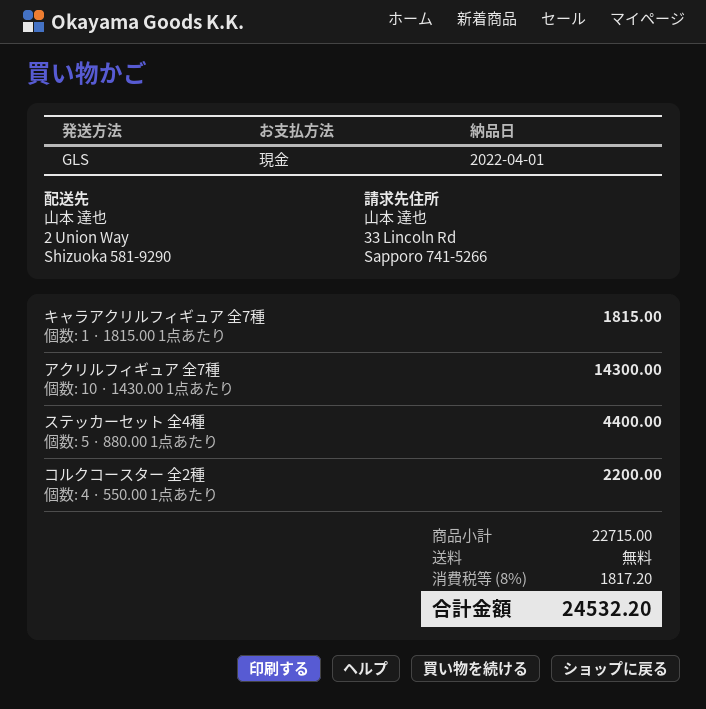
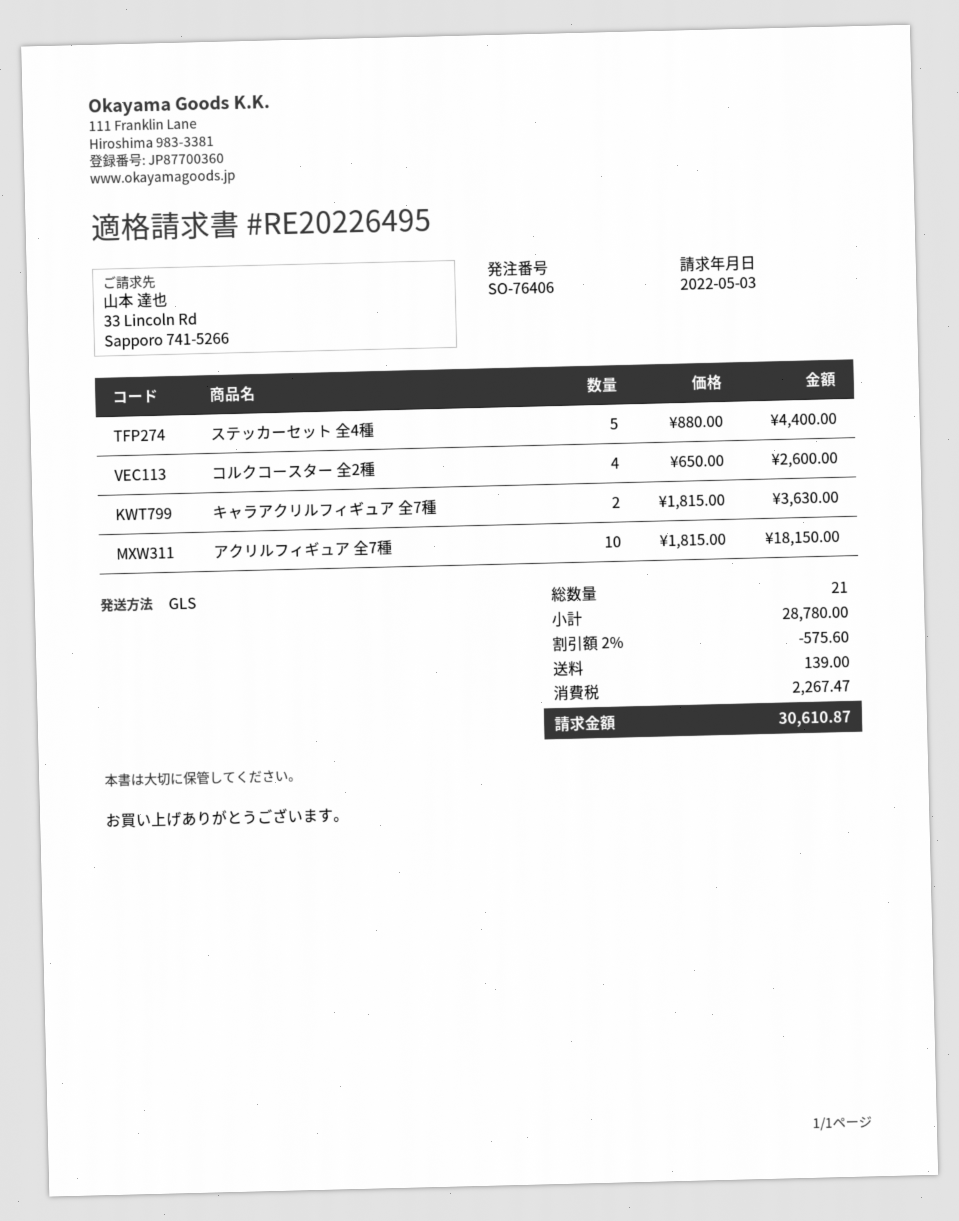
キャラアクリルフィギュア 全7種: 1 x 1815.00 = 1815.00 -> 2 x 1815.00 = 3630.00
アクリルフィギュア 全7種: 10 x 1430.00 = 14300.00 -> 10 x 1815.00 = 18150.00
コルクコースター 全2種: 4 x 550.00 = 2200.00 -> 4 x 650.00 = 2600.00
subtotal: 22715.00 -> 28780.00
discount: none -> 2% = 575.60
shipping: 0.00 -> 139.00
tax: 1817.20 -> 2267.47
total: 24532.20 -> 30610.87

